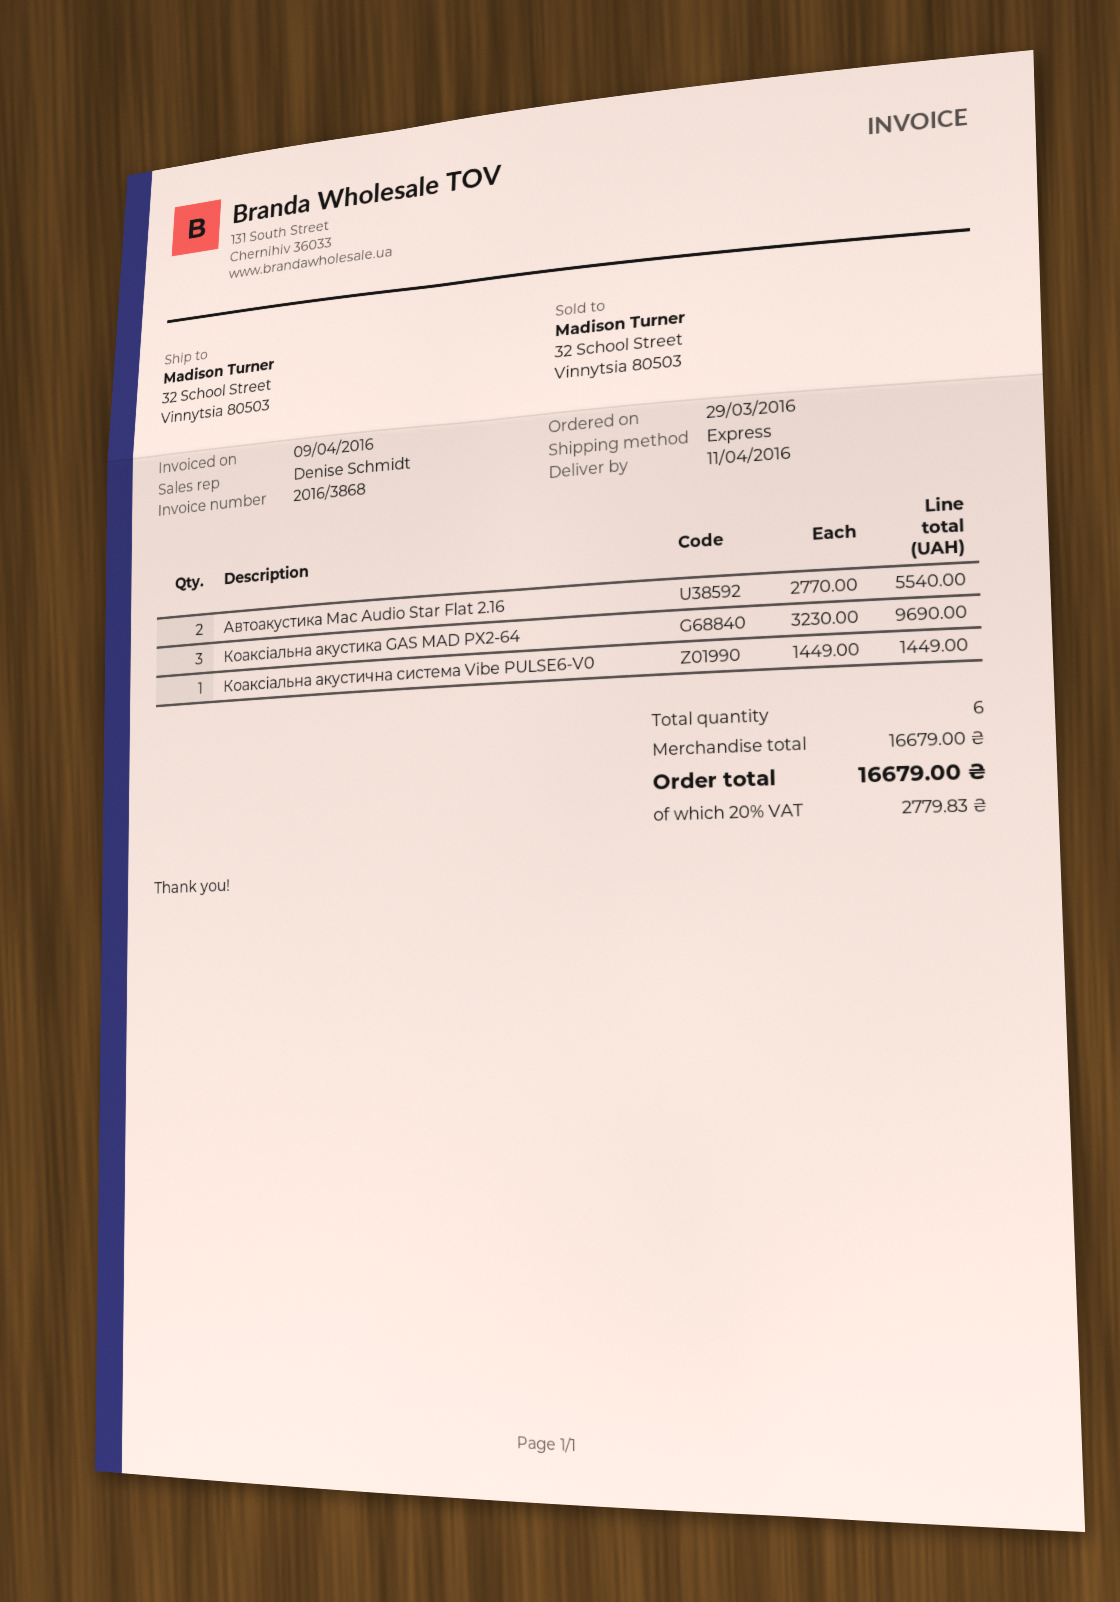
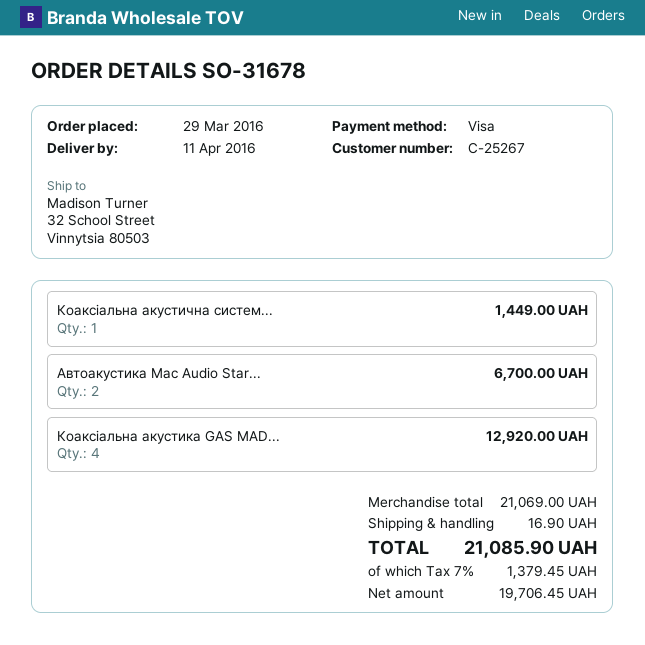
Автоакустика Mac Audio Star Flat 2.16: 2 for 5540.00 -> 2 for 6700.00
Коаксіальна акустика GAS MAD PX2-64: 3 for 9690.00 -> 4 for 12920.00
subtotal: 16679.00 -> 21069.00
shipping: none -> 16.90
tax: 20% = 2779.83 -> 7% = 1379.45
total: 16679.00 -> 21085.90

